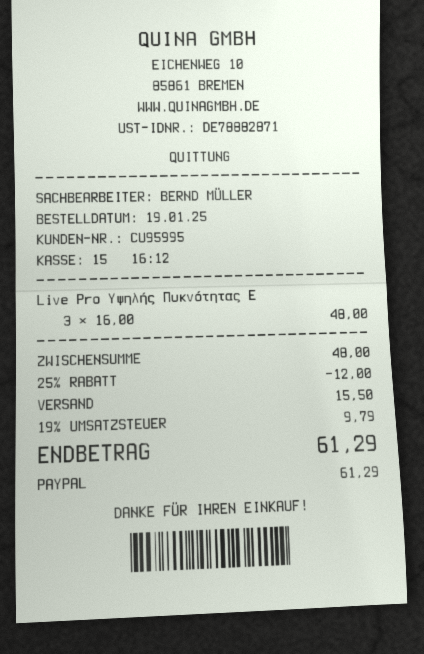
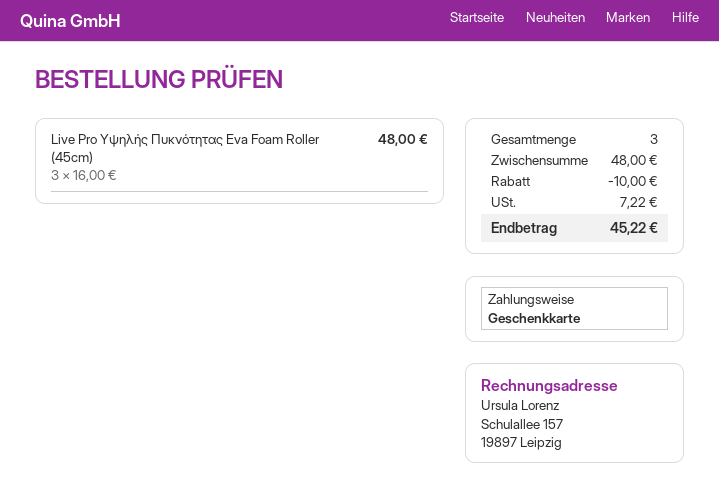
payment method: PayPal -> gift card
discount: 12.00 -> 10.00
shipping: 15.50 -> none
tax: 9.79 -> 7.22
total: 61.29 -> 45.22

